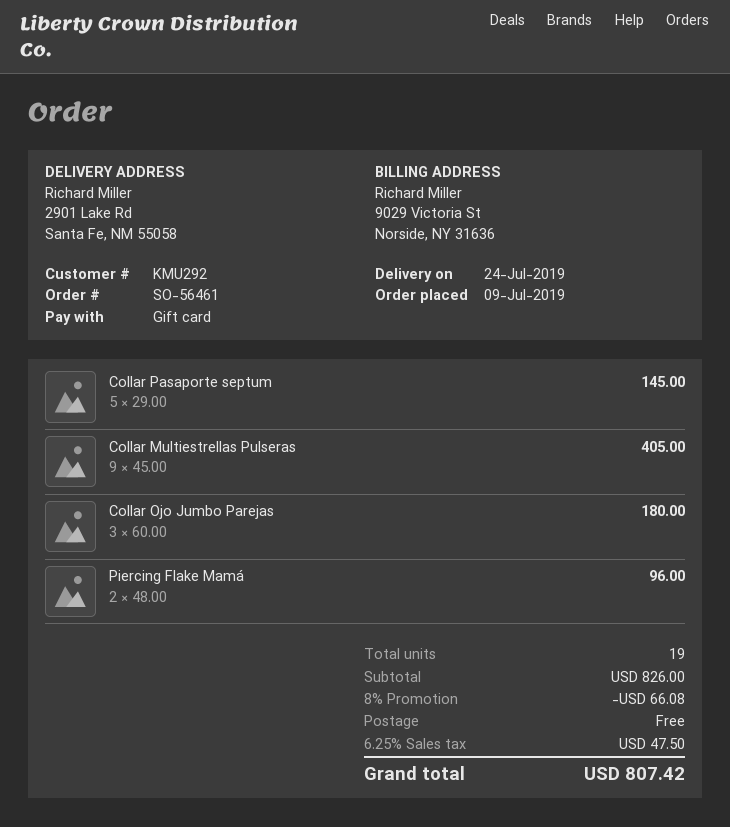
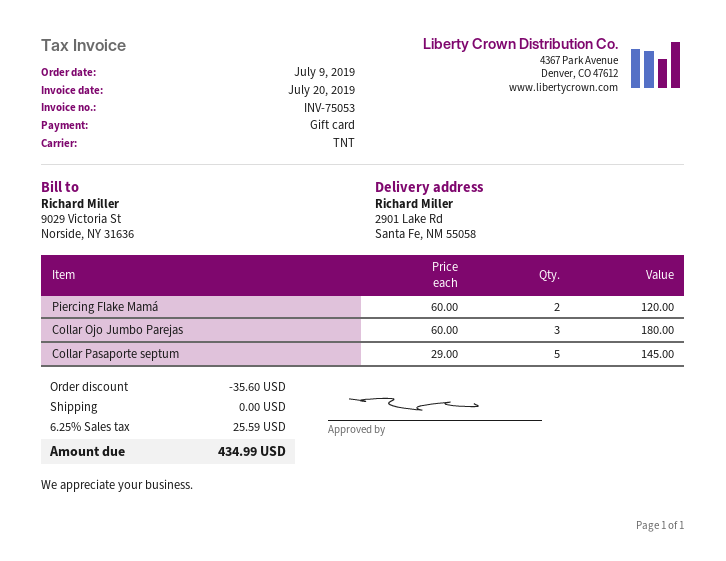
Collar Multiestrellas Pulseras: 9 x 45.00 = 405.00 -> none
Piercing Flake Mamá: 2 x 48.00 = 96.00 -> 2 x 60.00 = 120.00
discount: 66.08 -> 35.60
tax: 6.25% = 47.50 -> 6.25% = 25.59
total: 807.42 -> 434.99

